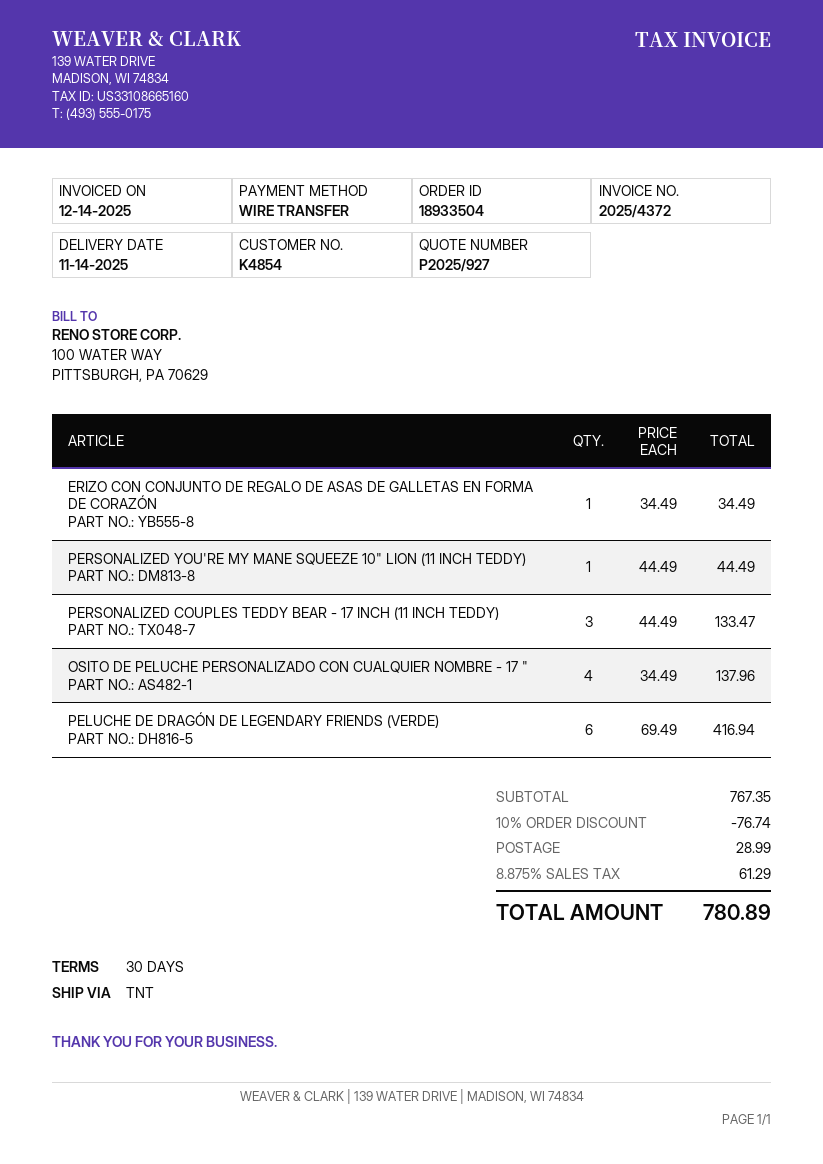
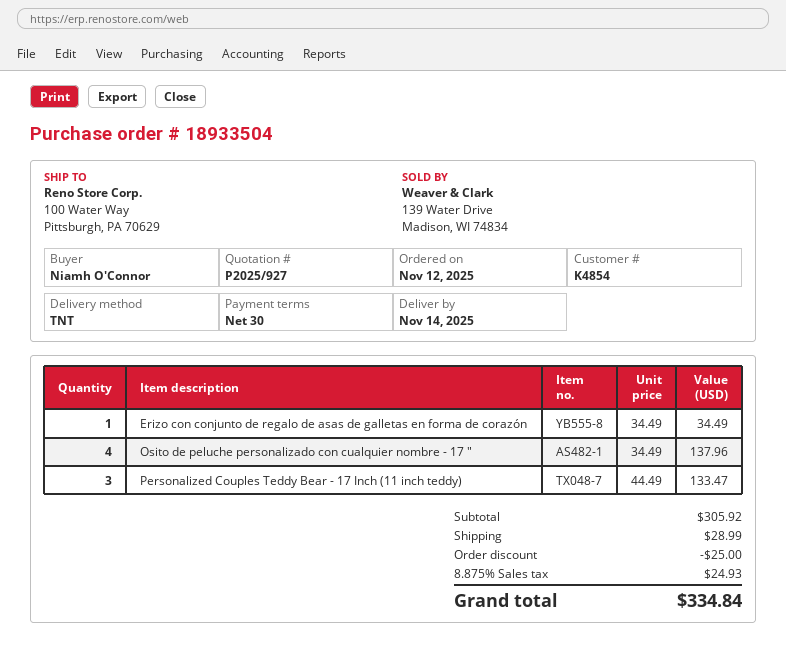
PERSONALIZED YOU'RE MY MANE SQUEEZE 10" LION (11 INCH TEDDY): 1 x 44.49 = 44.49 -> none
PELUCHE DE DRAGÓN DE LEGENDARY FRIENDS (VERDE): 6 x 69.49 = 416.94 -> none
subtotal: 767.35 -> 305.92
discount: 76.74 -> 25.00
tax: 8.875% = 61.29 -> 8.875% = 24.93
total: 780.89 -> 334.84

